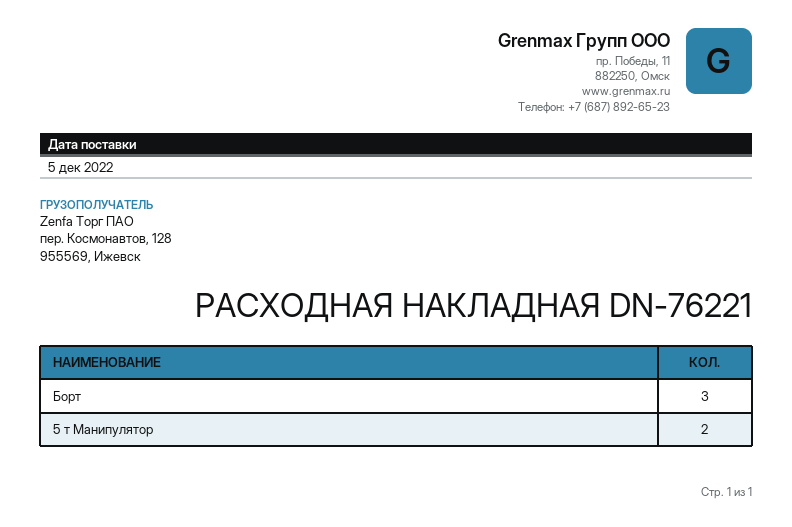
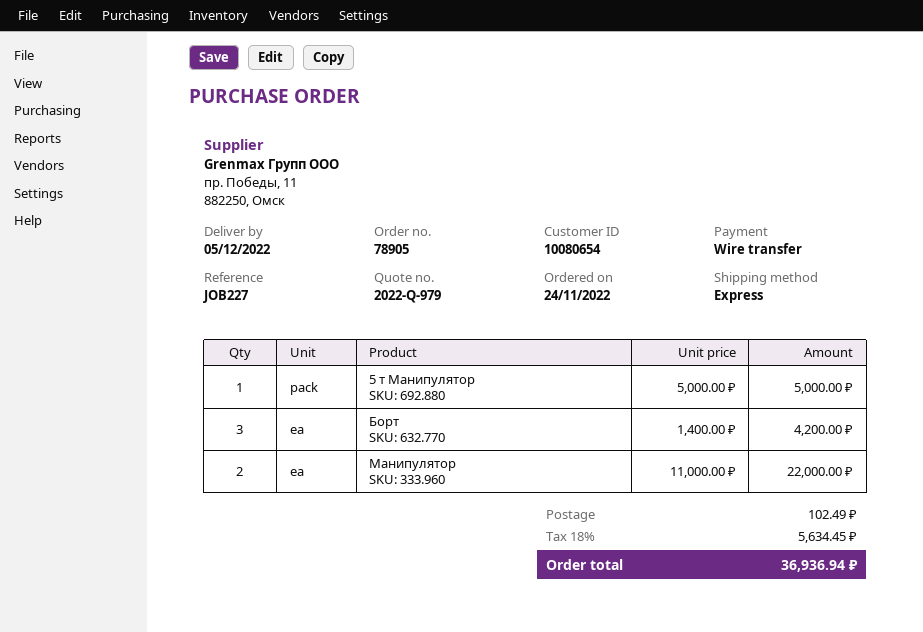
5 т Манипулятор: 2 -> 1
Манипулятор: none -> 2

